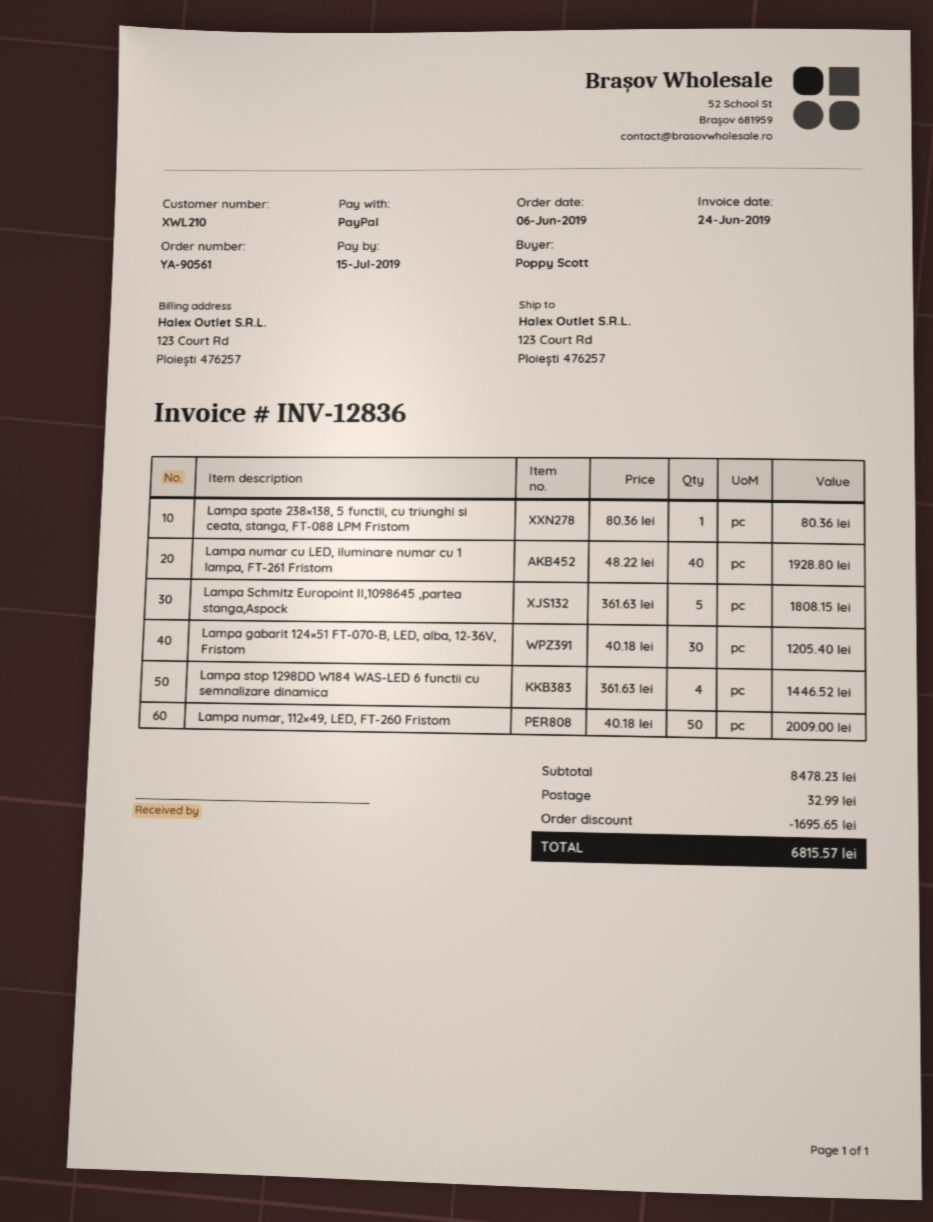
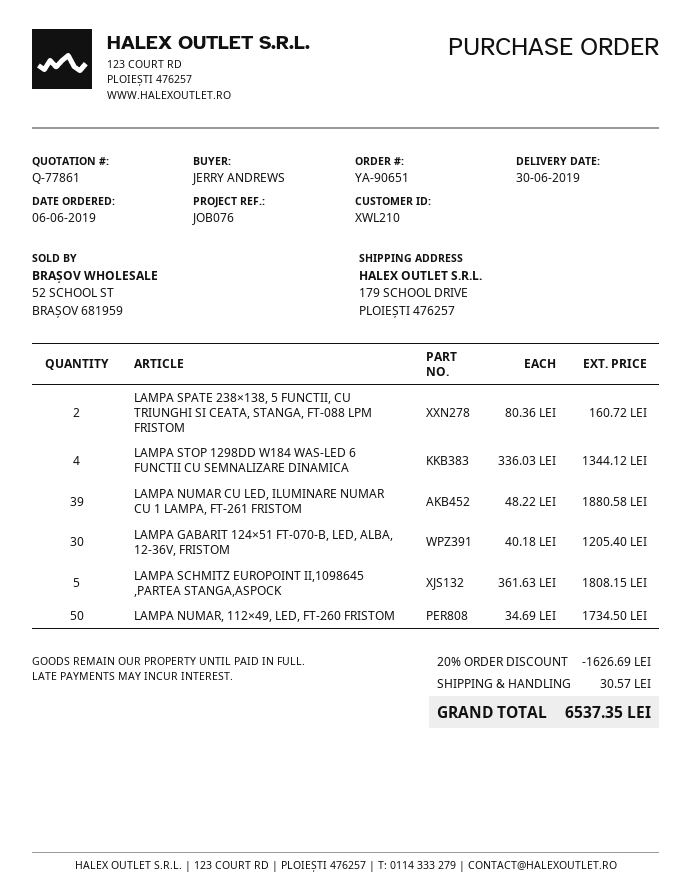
order number: YA-90561 -> YA-90651
ordered by: Poppy Scott -> JERRY ANDREWS
ship to: 123 Court Rd, Ploiești 476257 -> 179 SCHOOL DRIVE, PLOIEȘTI 476257
Lampa spate 238×138, 5 functii, cu triunghi si ceata, stanga, FT-088 LPM Fristom: 1 x 80.36 = 80.36 -> 2 x 80.36 = 160.72
Lampa numar cu LED, iluminare numar cu 1 lampa, FT-261 Fristom: 40 x 48.22 = 1928.80 -> 39 x 48.22 = 1880.58
Lampa stop 1298DD W184 WAS-LED 6 functii cu semnalizare dinamica: 4 x 361.63 = 1446.52 -> 4 x 336.03 = 1344.12
Lampa numar, 112×49, LED, FT-260 Fristom: 50 x 40.18 = 2009.00 -> 50 x 34.69 = 1734.50
discount: 1695.65 -> 1626.69
shipping: 32.99 -> 30.57
total: 6815.57 -> 6537.35

